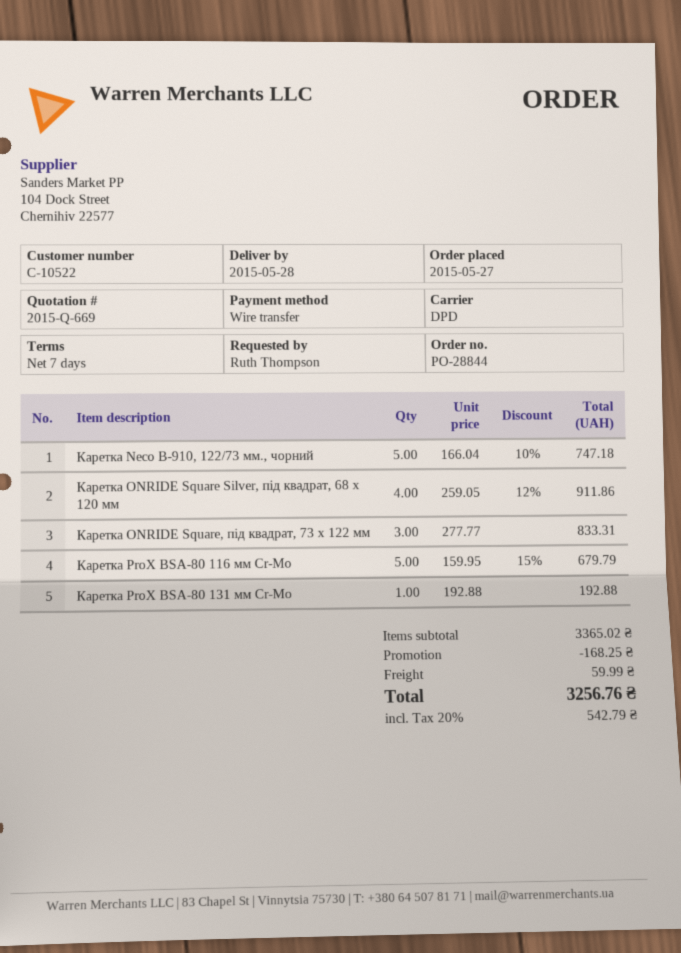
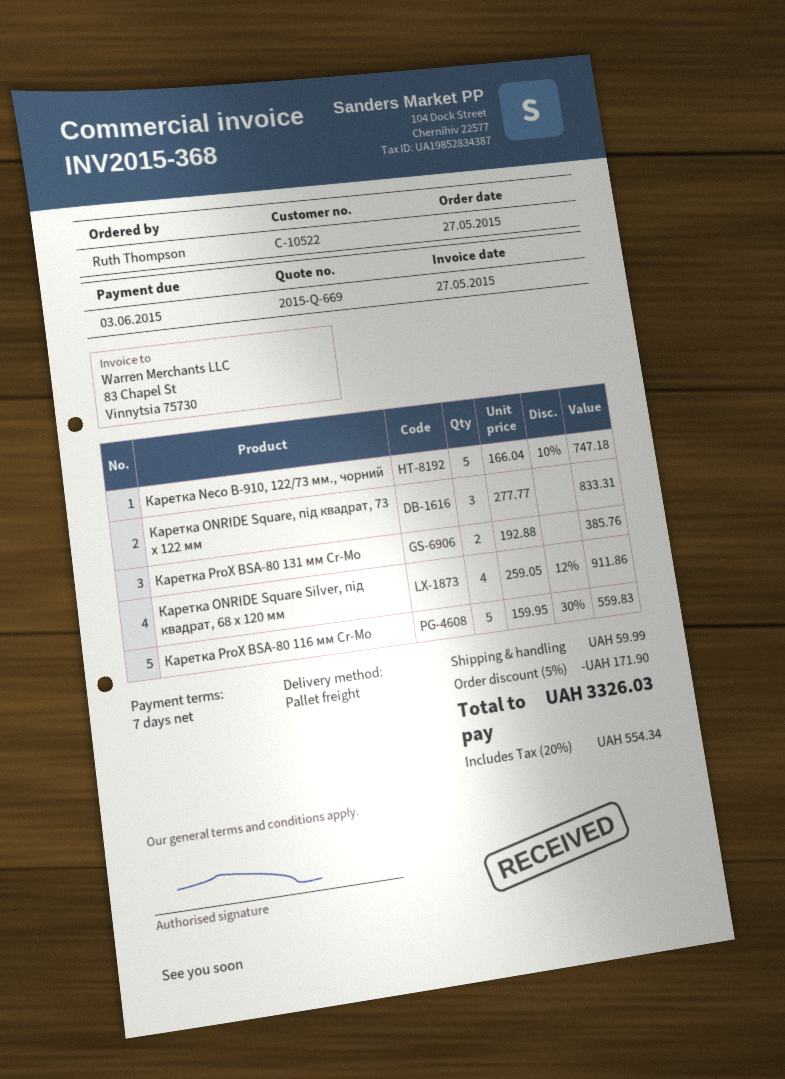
shipping method: DPD -> pallet freight
Каретка ProX BSA-80 116 мм Cr-Mo: 5 x 159.95 - 15% = 679.79 -> 5 x 159.95 - 30% = 559.83
Каретка ProX BSA-80 131 мм Cr-Mo: 1 x 192.88 = 192.88 -> 2 x 192.88 = 385.76
discount: 168.25 -> 171.90
tax: 20% = 542.79 -> 20% = 554.34
total: 3256.76 -> 3326.03

